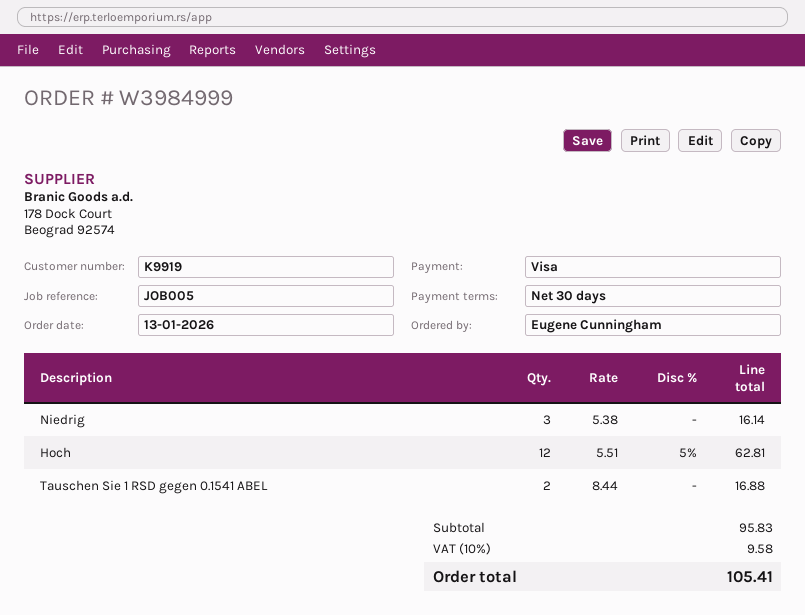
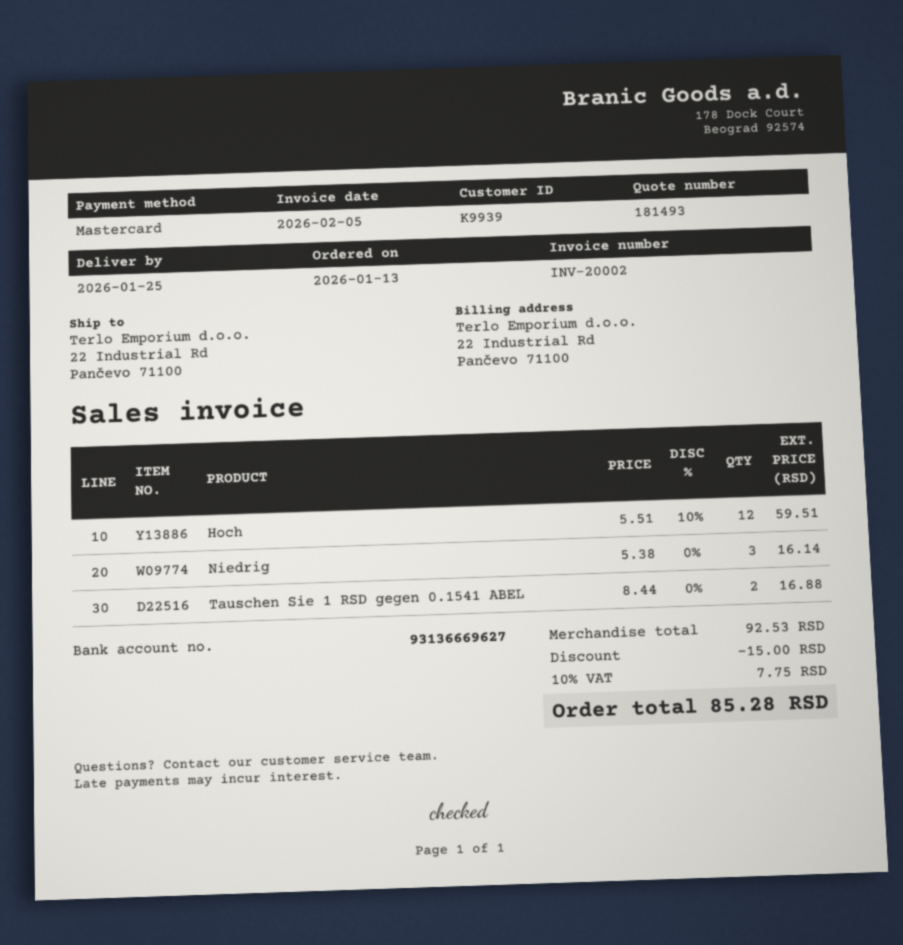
customer number: K9919 -> K9939
payment method: Visa -> Mastercard
Hoch: 12 x 5.51 - 5% = 62.81 -> 12 x 5.51 - 10% = 59.51
subtotal: 95.83 -> 92.53
discount: none -> 15.00
tax: 10% = 9.58 -> 10% = 7.75
total: 105.41 -> 85.28

